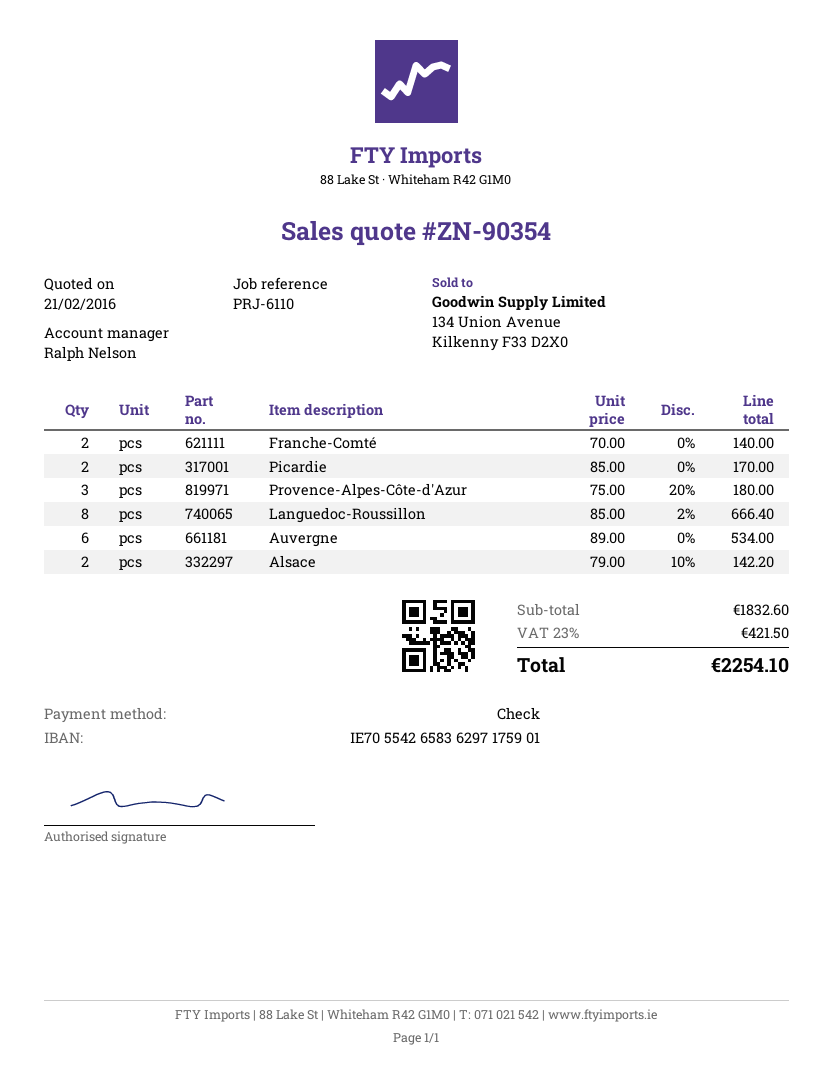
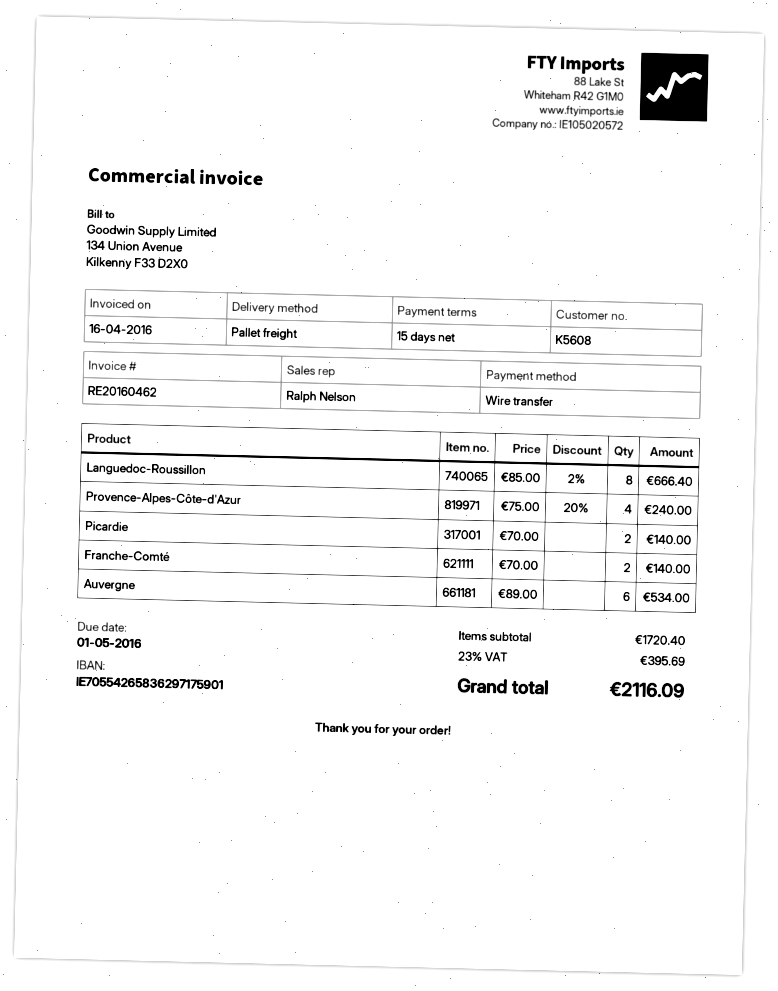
payment method: cheque -> bank transfer
Picardie: 2 x 85.00 = 170.00 -> 2 x 70.00 = 140.00
Provence-Alpes-Côte-d'Azur: 3 x 75.00 - 20% = 180.00 -> 4 x 75.00 - 20% = 240.00
Alsace: 2 x 79.00 - 10% = 142.20 -> none
subtotal: 1832.60 -> 1720.40
tax: 23% = 421.50 -> 23% = 395.69
total: 2254.10 -> 2116.09

